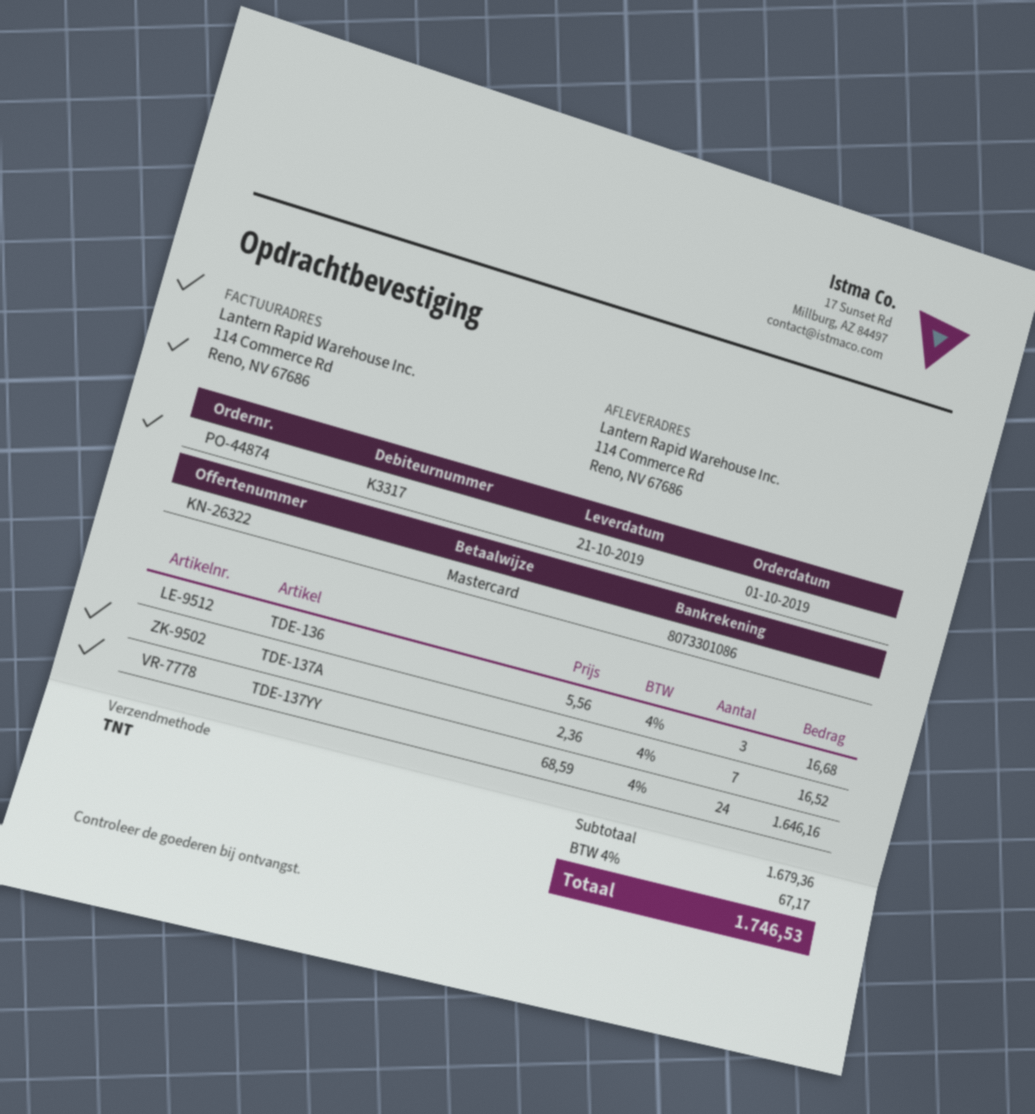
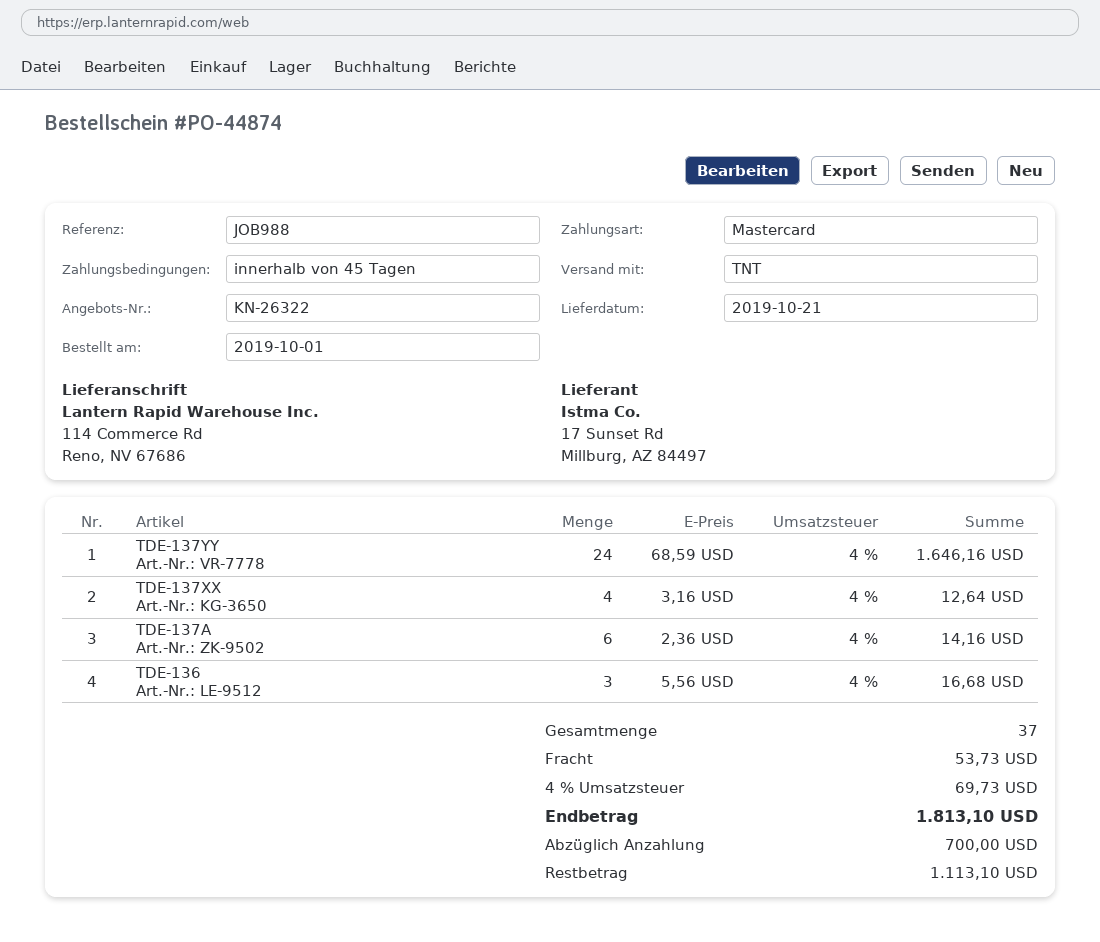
TDE-137A: 7 x 2.36 = 16.52 -> 6 x 2.36 = 14.16
TDE-137XX: none -> 4 x 3.16 = 12.64
shipping: none -> 53.73
tax: 4% = 67.17 -> 4% = 69.73
total: 1746.53 -> 1813.10

